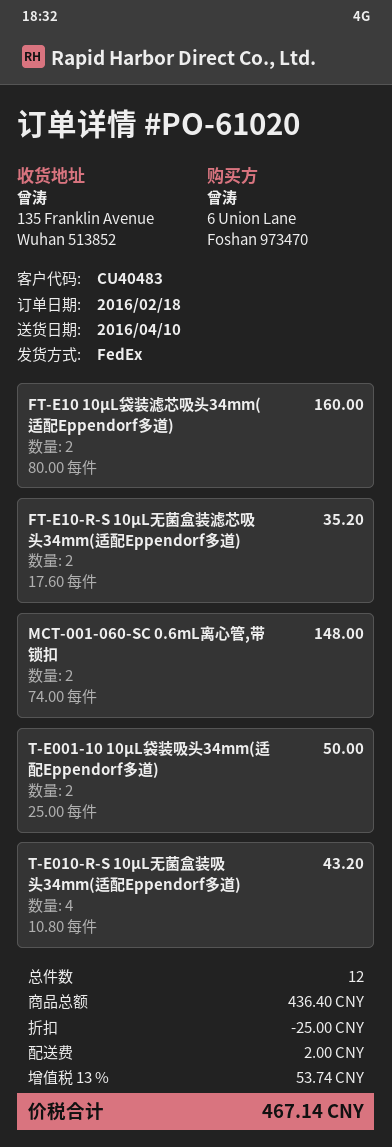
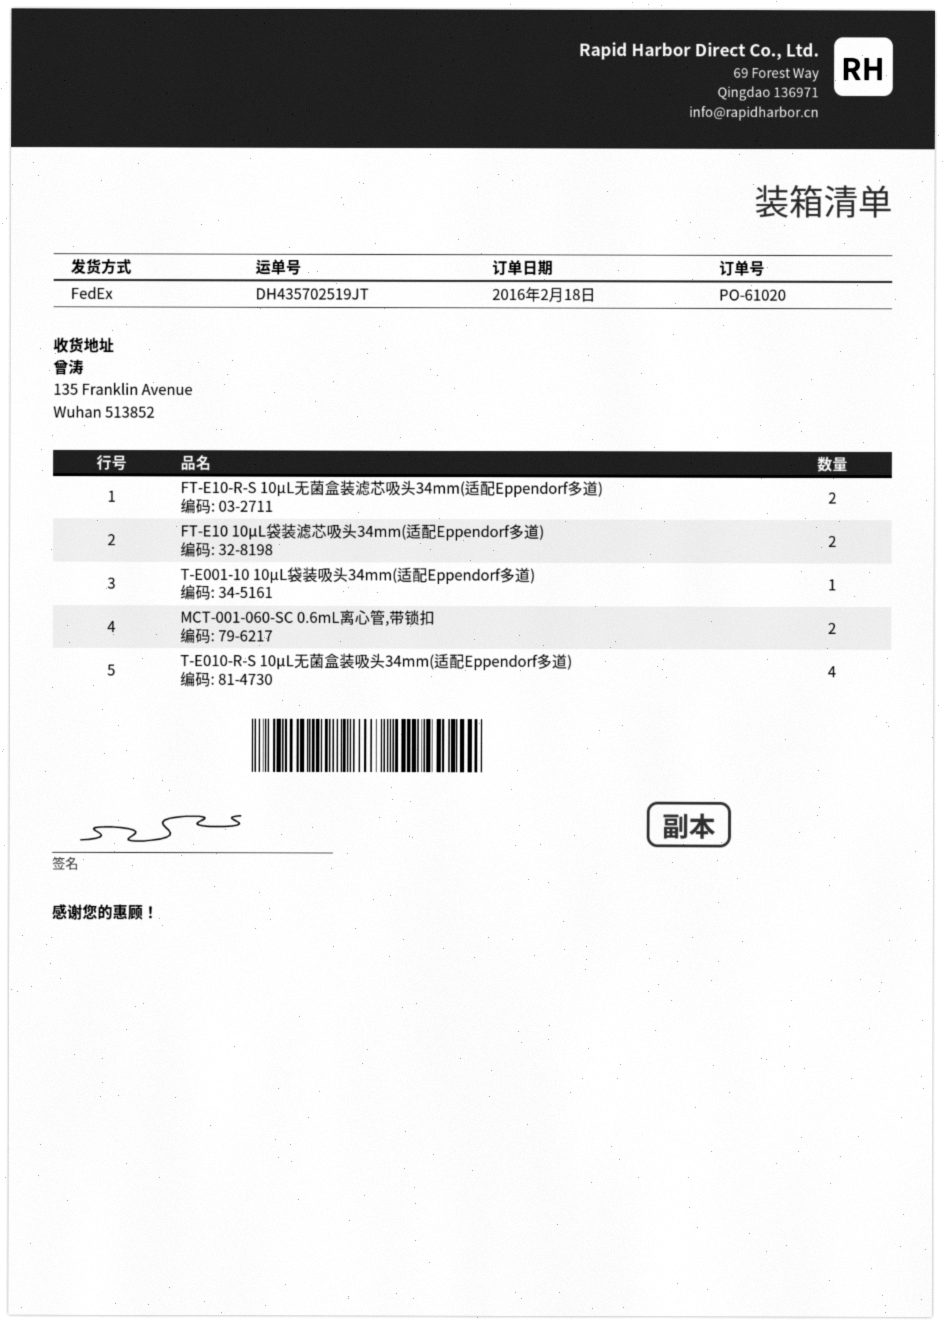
T-E001-10 10μL袋装吸头34mm(适配Eppendorf多道): 2 -> 1

